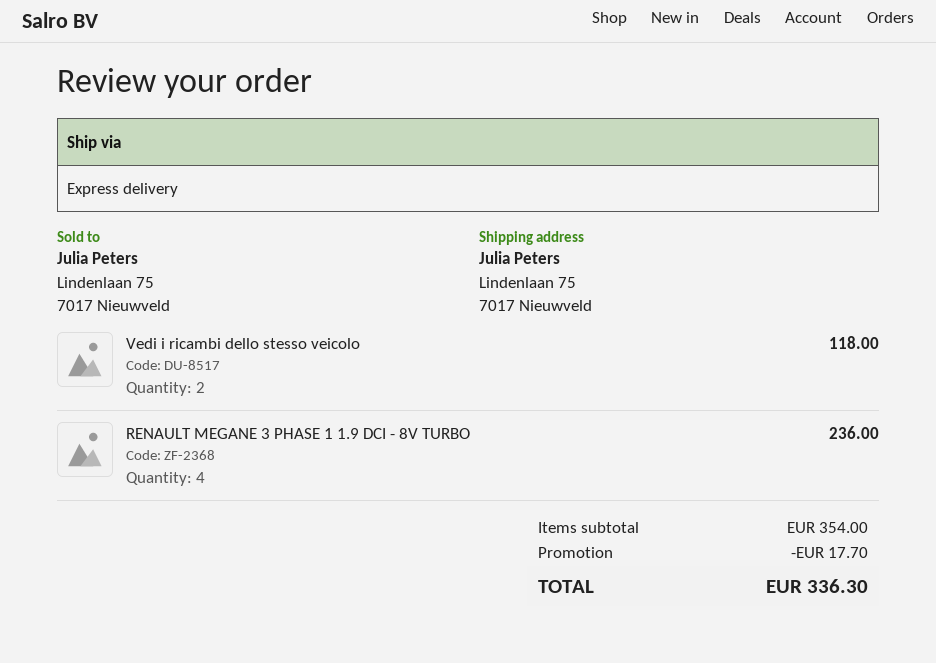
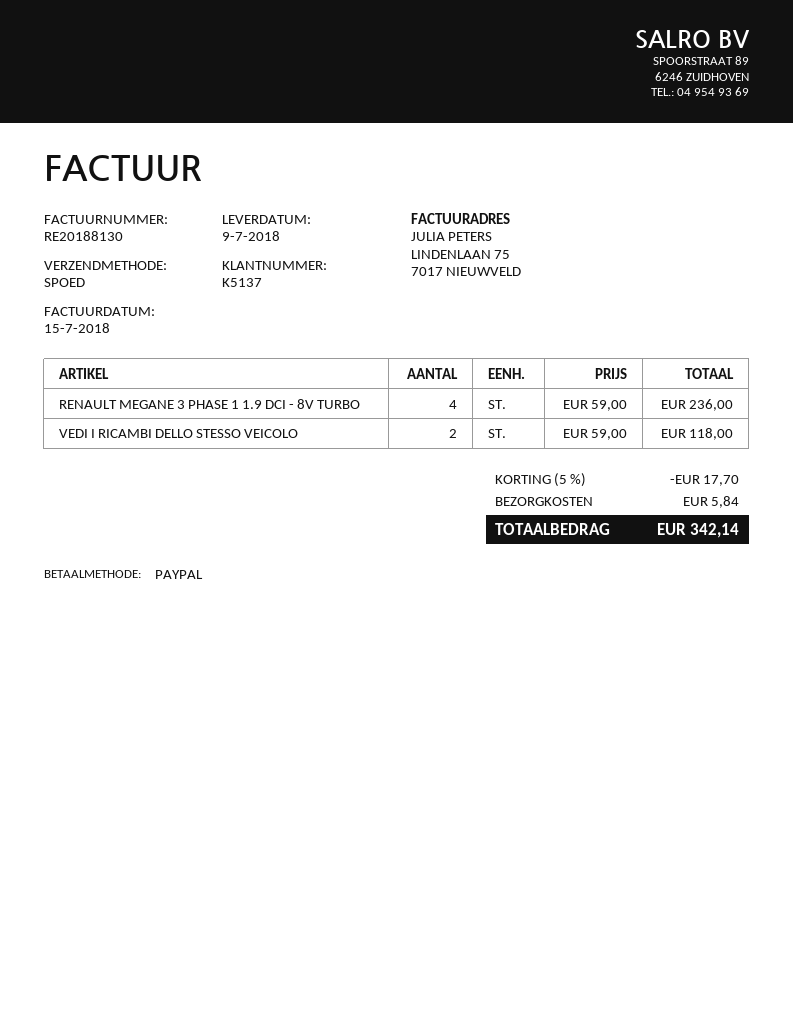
shipping: none -> 5.84
total: 336.30 -> 342.14

